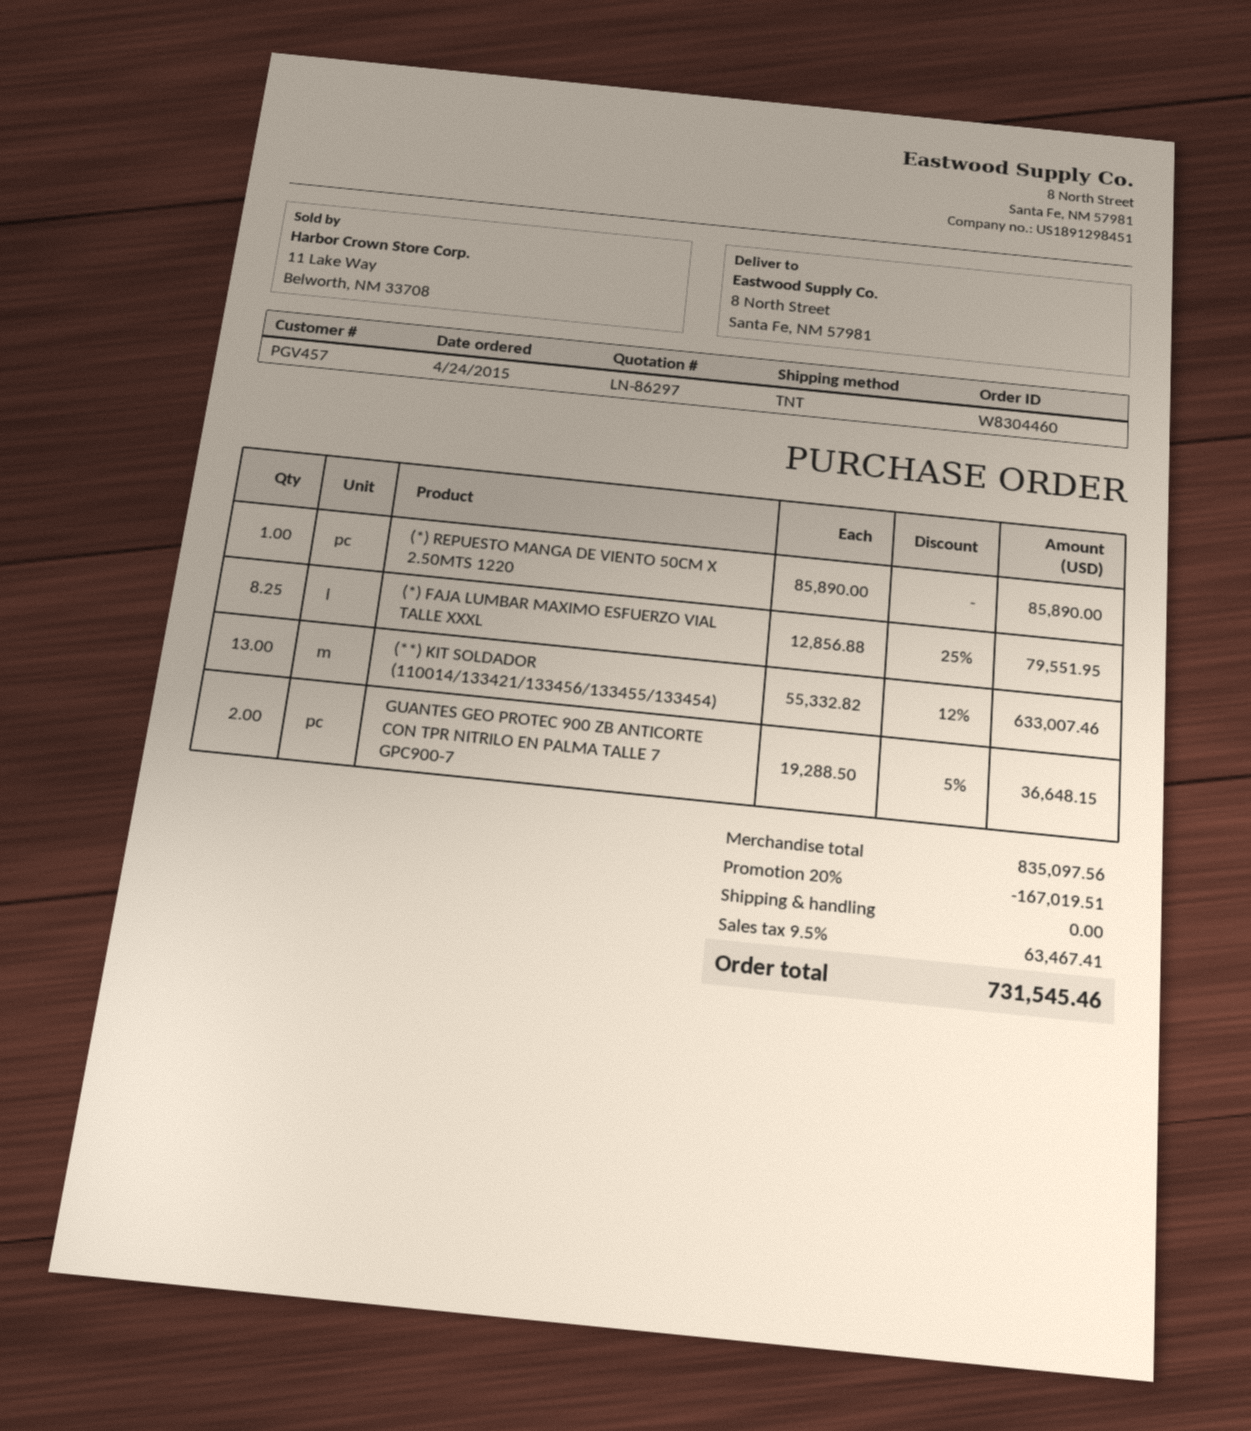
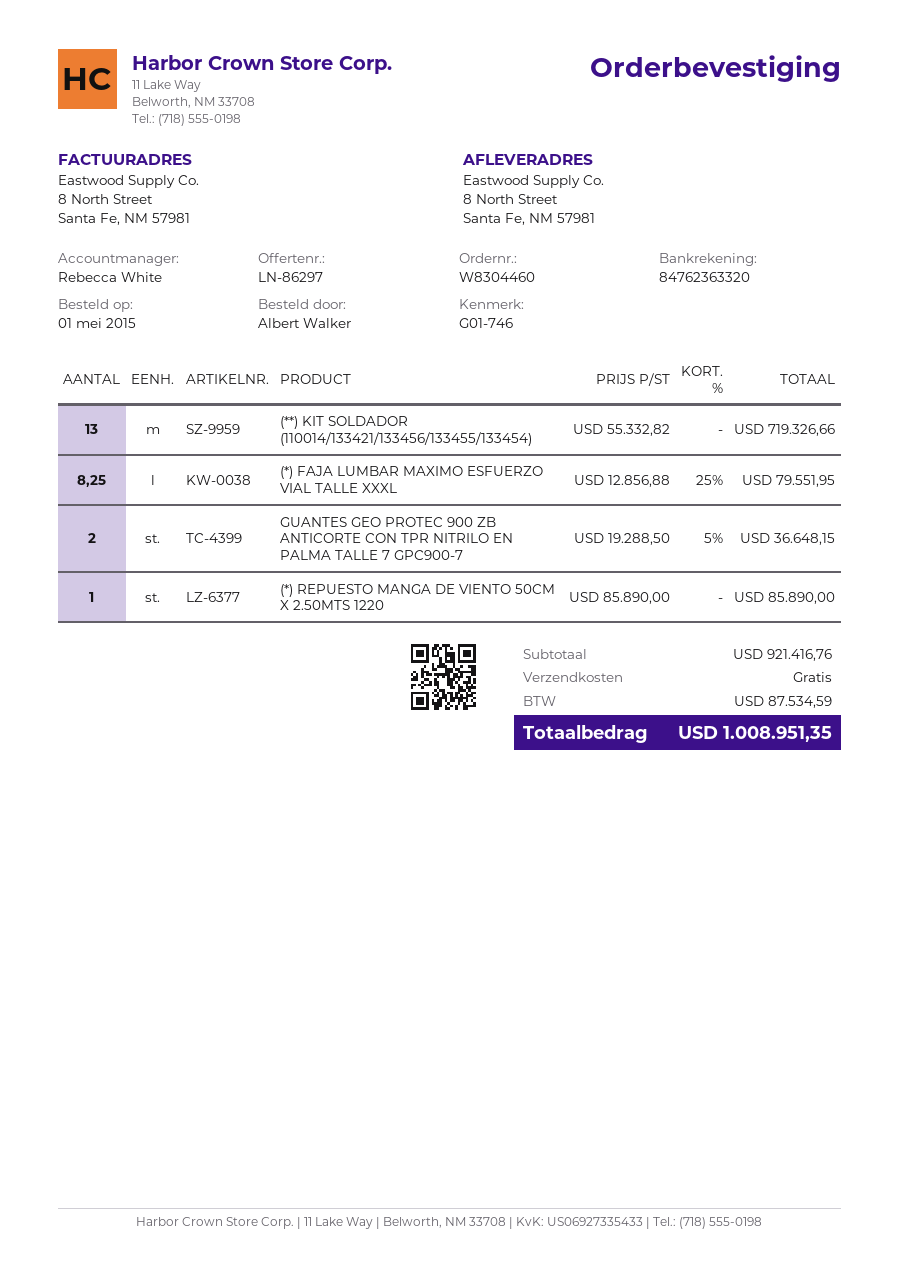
order date: 2015-04-24 -> 2015-05-01
(**) KIT SOLDADOR (110014/133421/133456/133455/133454): 13 x 55332.82 - 12% = 633007.46 -> 13 x 55332.82 = 719326.66
subtotal: 835097.56 -> 921416.76
discount: 20% = 167019.51 -> none
tax: 63467.41 -> 87534.59
total: 731545.46 -> 1008951.35

